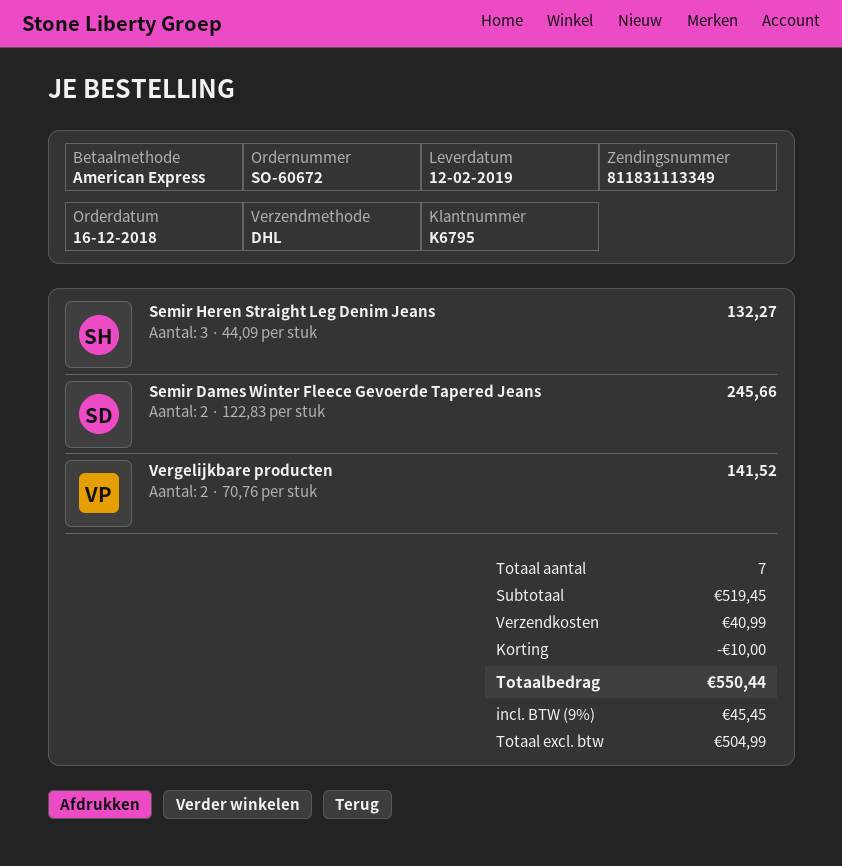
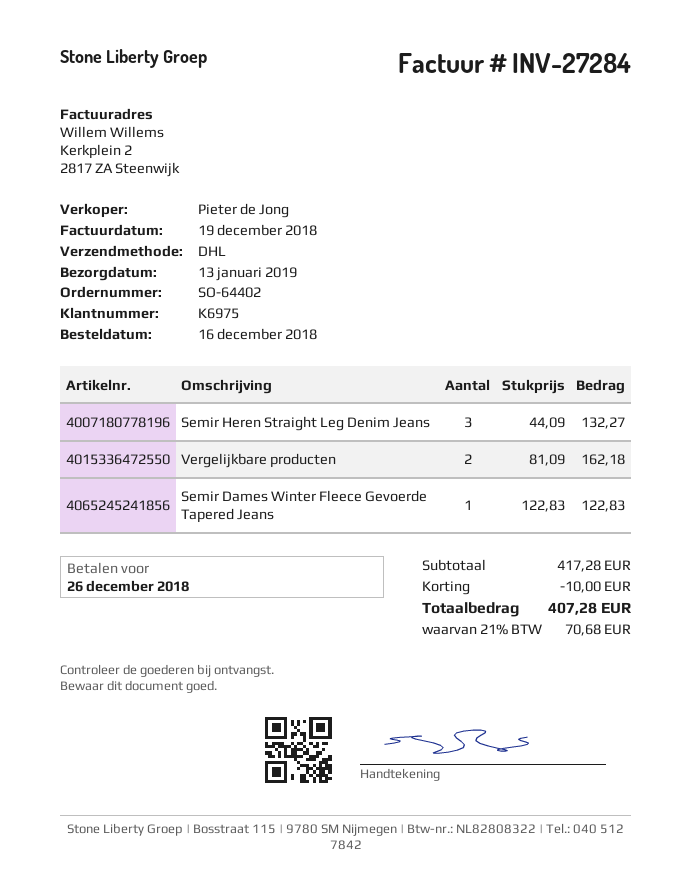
order number: SO-60672 -> SO-64402
delivery date: 2019-02-12 -> 2019-01-13
customer number: K6795 -> K6975
Semir Dames Winter Fleece Gevoerde Tapered Jeans: 2 x 122.83 = 245.66 -> 1 x 122.83 = 122.83
Vergelijkbare producten: 2 x 70.76 = 141.52 -> 2 x 81.09 = 162.18
subtotal: 519.45 -> 417.28
shipping: 40.99 -> none
tax: 9% = 45.45 -> 21% = 70.68
total: 550.44 -> 407.28

